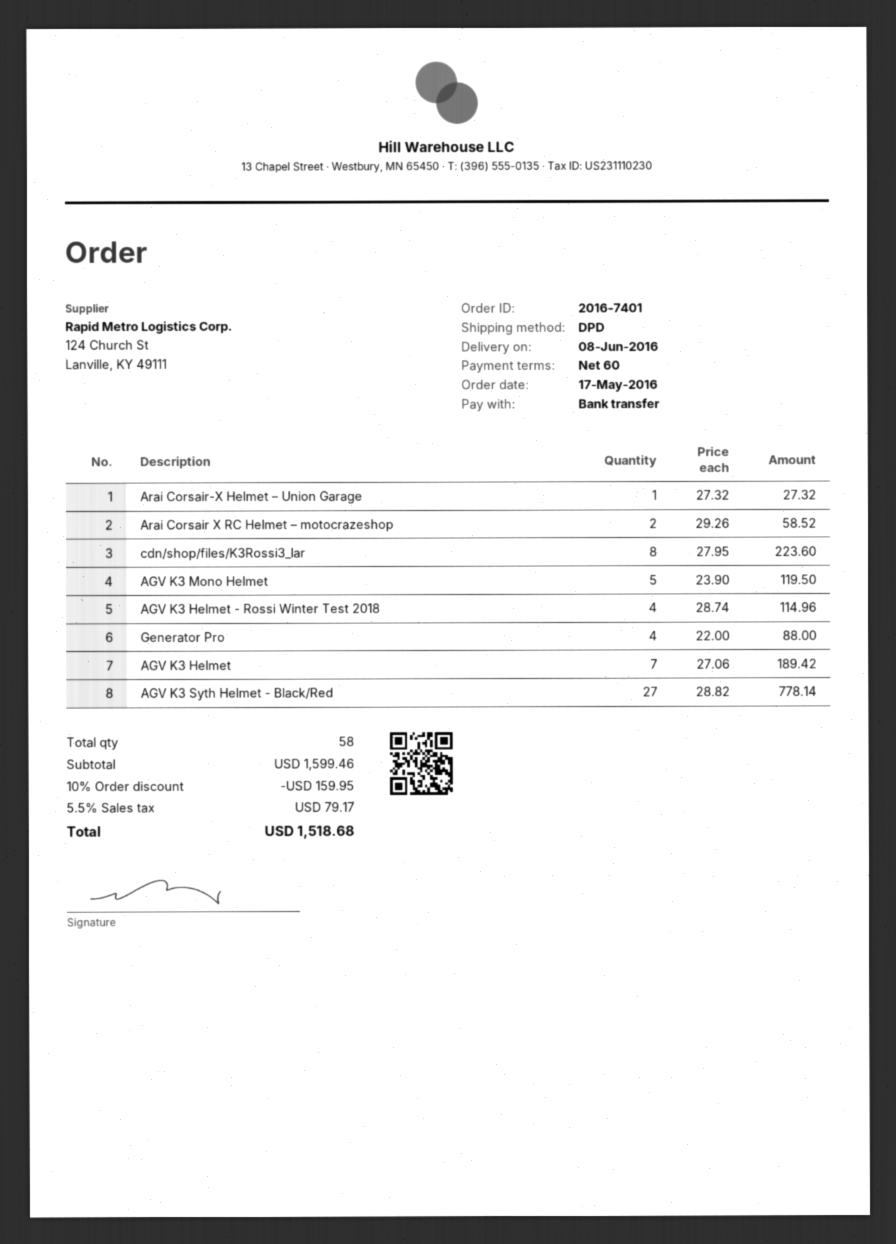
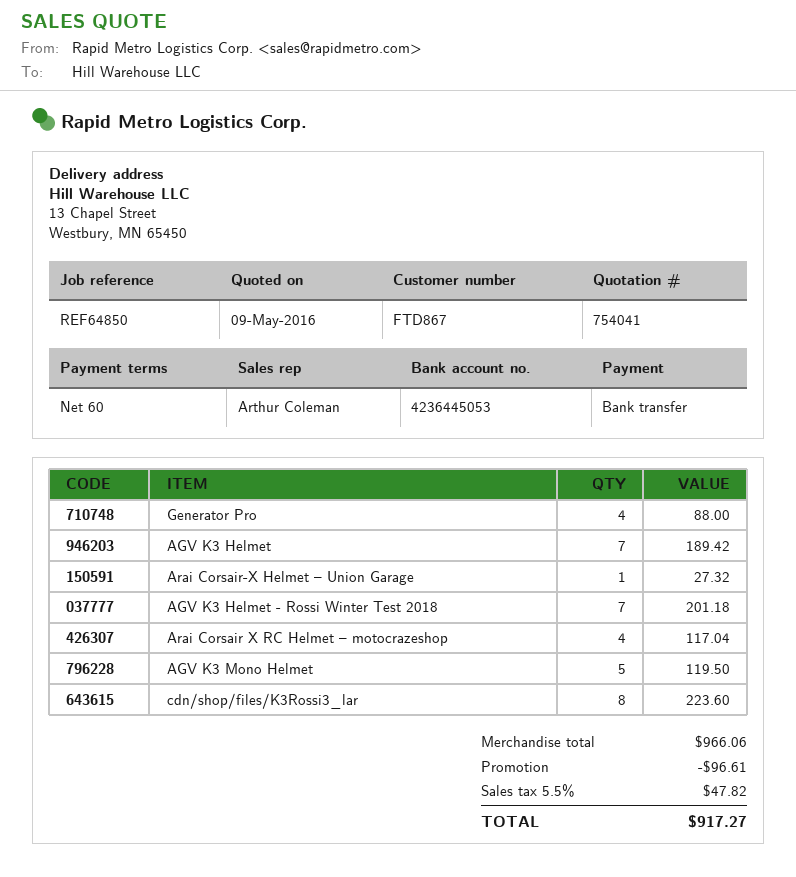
Arai Corsair X RC Helmet – motocrazeshop: 2 for 58.52 -> 4 for 117.04
AGV K3 Helmet - Rossi Winter Test 2018: 4 for 114.96 -> 7 for 201.18
AGV K3 Syth Helmet - Black/Red: 27 for 778.14 -> none
subtotal: 1599.46 -> 966.06
discount: 159.95 -> 96.61
tax: 5.5% = 79.17 -> 5.5% = 47.82
total: 1518.68 -> 917.27

